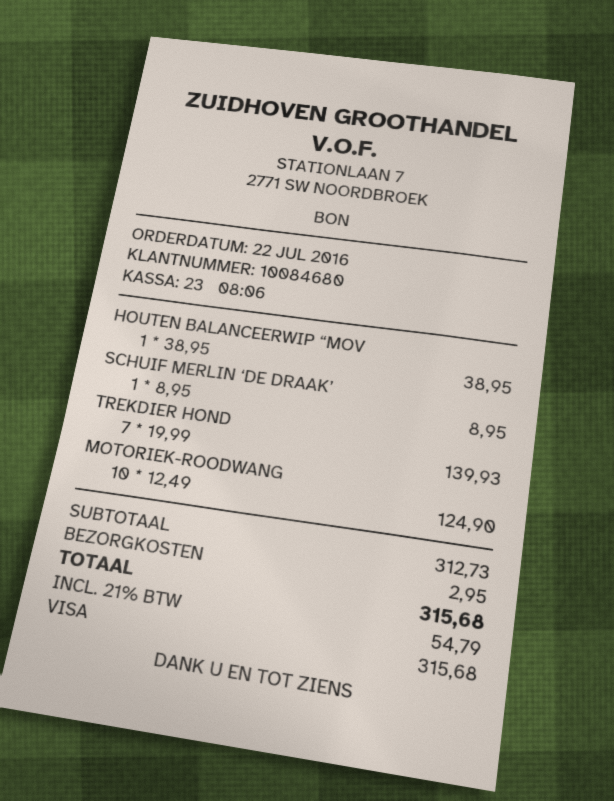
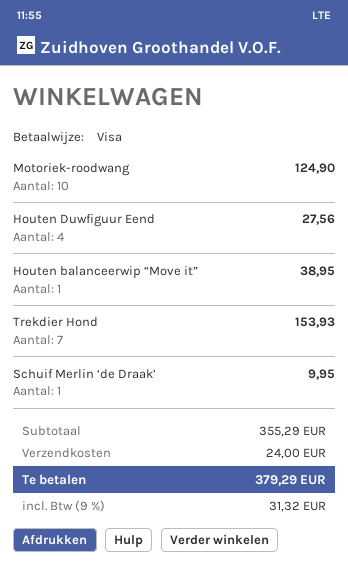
SCHUIF MERLIN ‘DE DRAAK’: 1 for 8.95 -> 1 for 9.95
TREKDIER HOND: 7 for 139.93 -> 7 for 153.93
Houten Duwfiguur Eend: none -> 4 for 27.56
subtotal: 312.73 -> 355.29
shipping: 2.95 -> 24.00
tax: 21% = 54.79 -> 9% = 31.32
total: 315.68 -> 379.29

